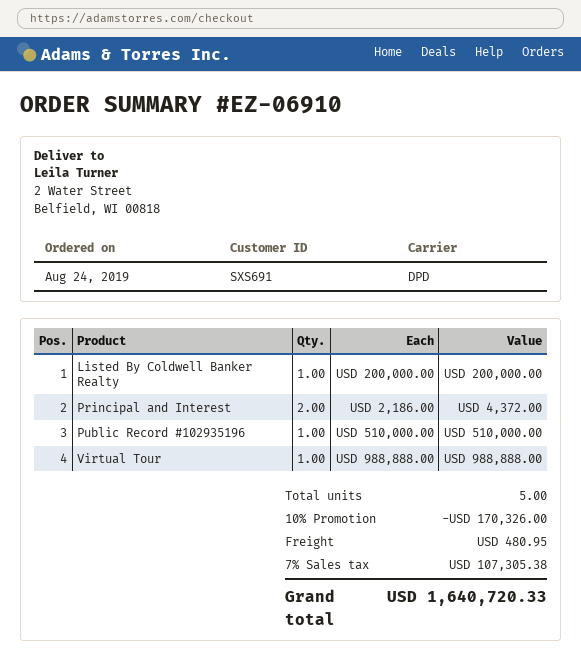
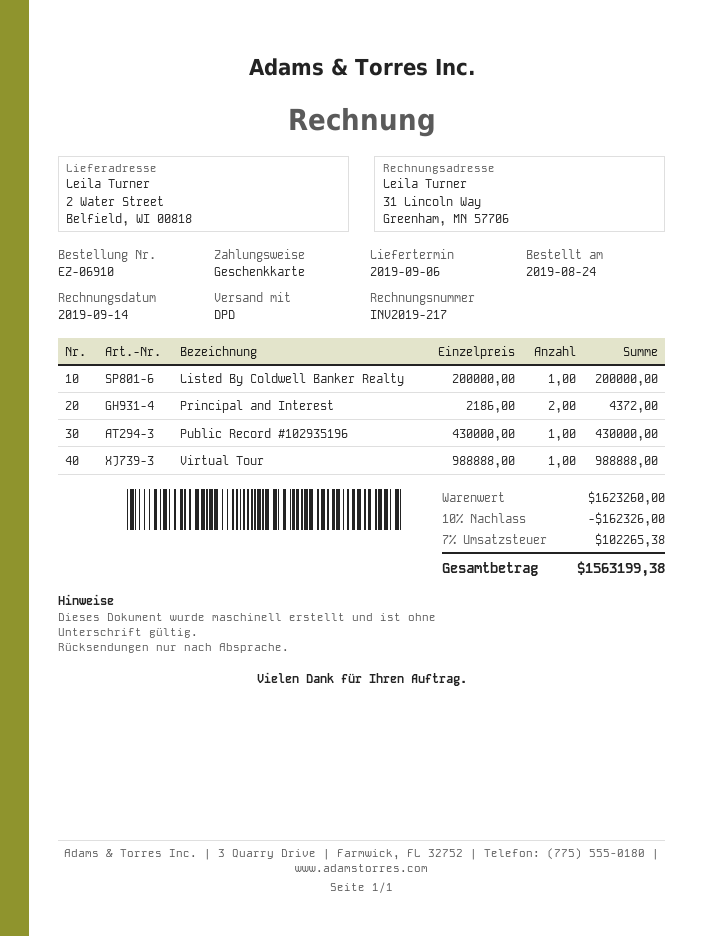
Public Record #102935196: 1 x 510000.00 = 510000.00 -> 1 x 430000.00 = 430000.00
discount: 10% = 170326.00 -> 10% = 162326.00
shipping: 480.95 -> none
tax: 7% = 107305.38 -> 7% = 102265.38
total: 1640720.33 -> 1563199.38

